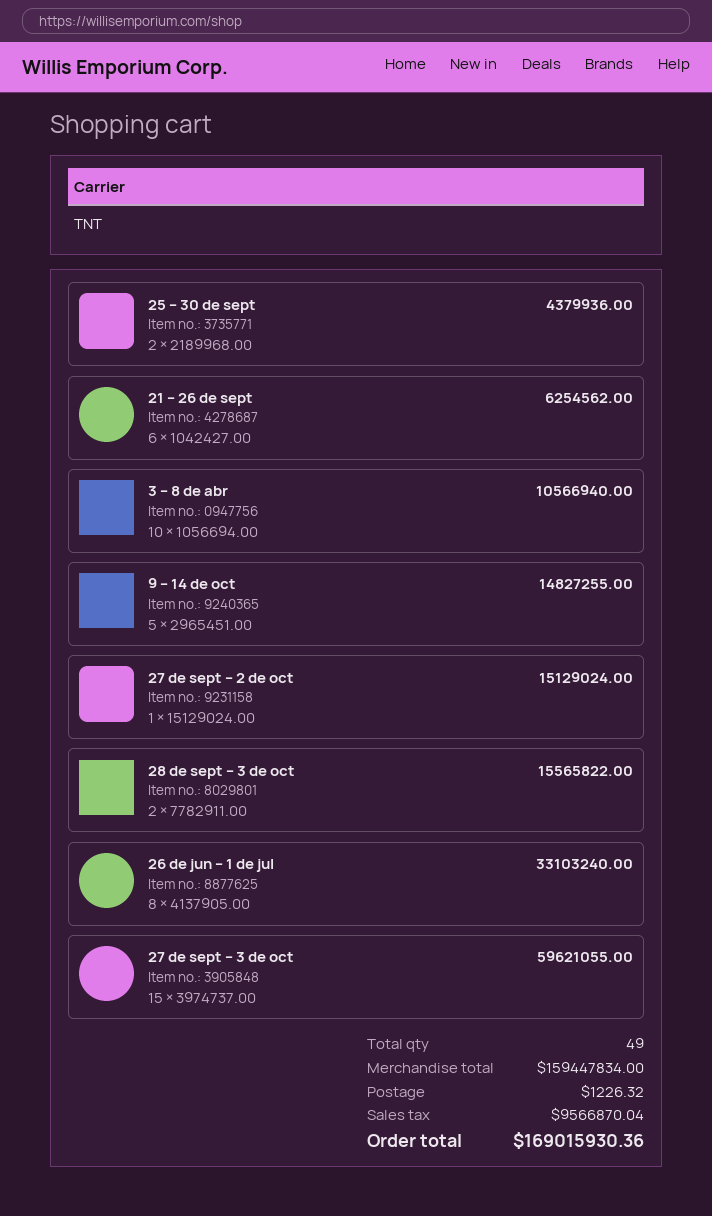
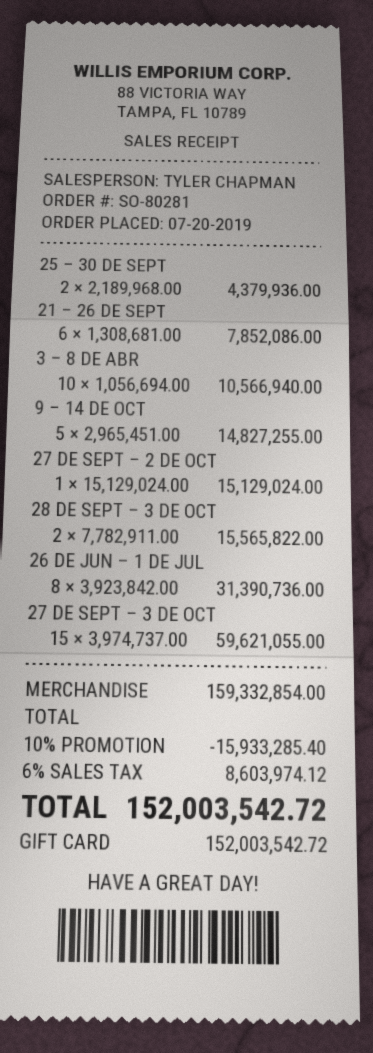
21 – 26 de sept: 6 x 1042427.00 = 6254562.00 -> 6 x 1308681.00 = 7852086.00
26 de jun – 1 de jul: 8 x 4137905.00 = 33103240.00 -> 8 x 3923842.00 = 31390736.00
subtotal: 159447834.00 -> 159332854.00
discount: none -> 10% = 15933285.40
shipping: 1226.32 -> none
tax: 9566870.04 -> 8603974.12
total: 169015930.36 -> 152003542.72

